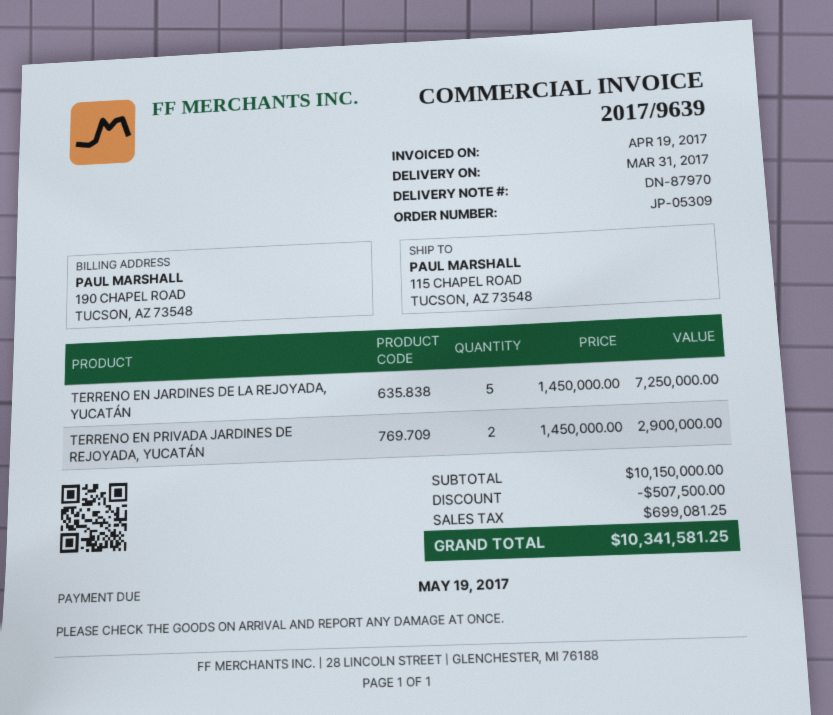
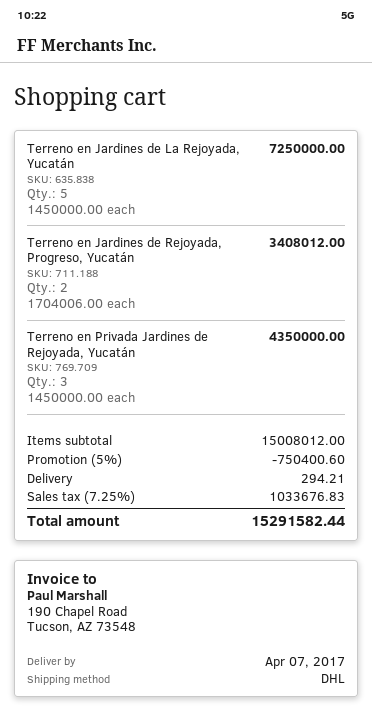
delivery date: 2017-03-31 -> 2017-04-07
TERRENO EN PRIVADA JARDINES DE REJOYADA, YUCATÁN: 2 x 1450000.00 = 2900000.00 -> 3 x 1450000.00 = 4350000.00
Terreno en Jardines de Rejoyada, Progreso, Yucatán: none -> 2 x 1704006.00 = 3408012.00
subtotal: 10150000.00 -> 15008012.00
discount: 507500.00 -> 750400.60
shipping: none -> 294.21
tax: 699081.25 -> 1033676.83
total: 10341581.25 -> 15291582.44

